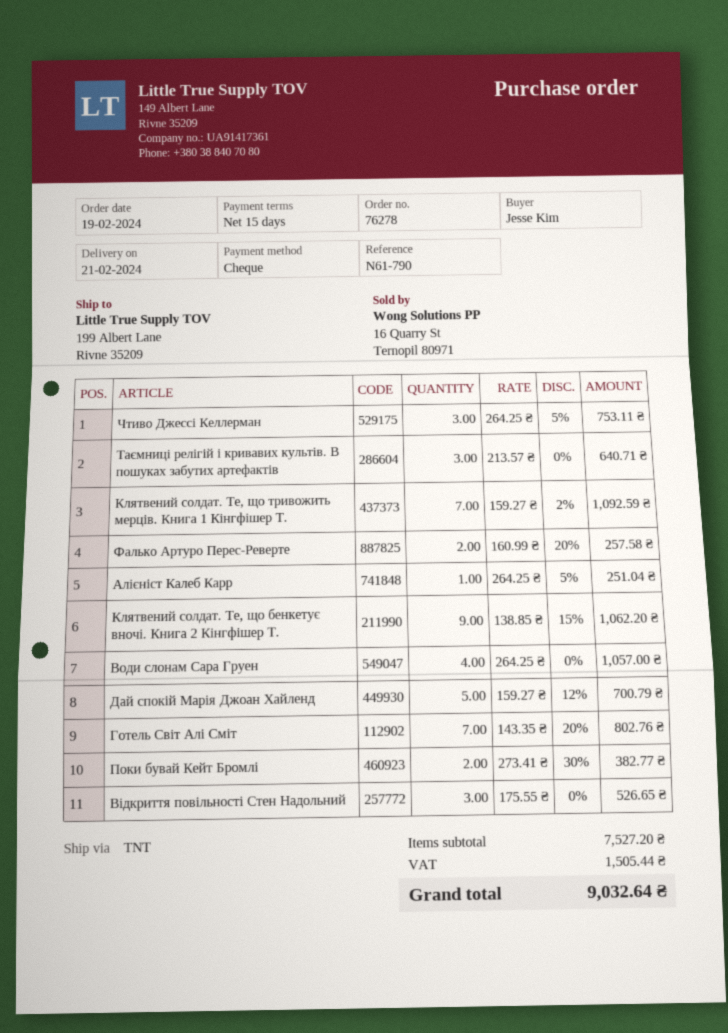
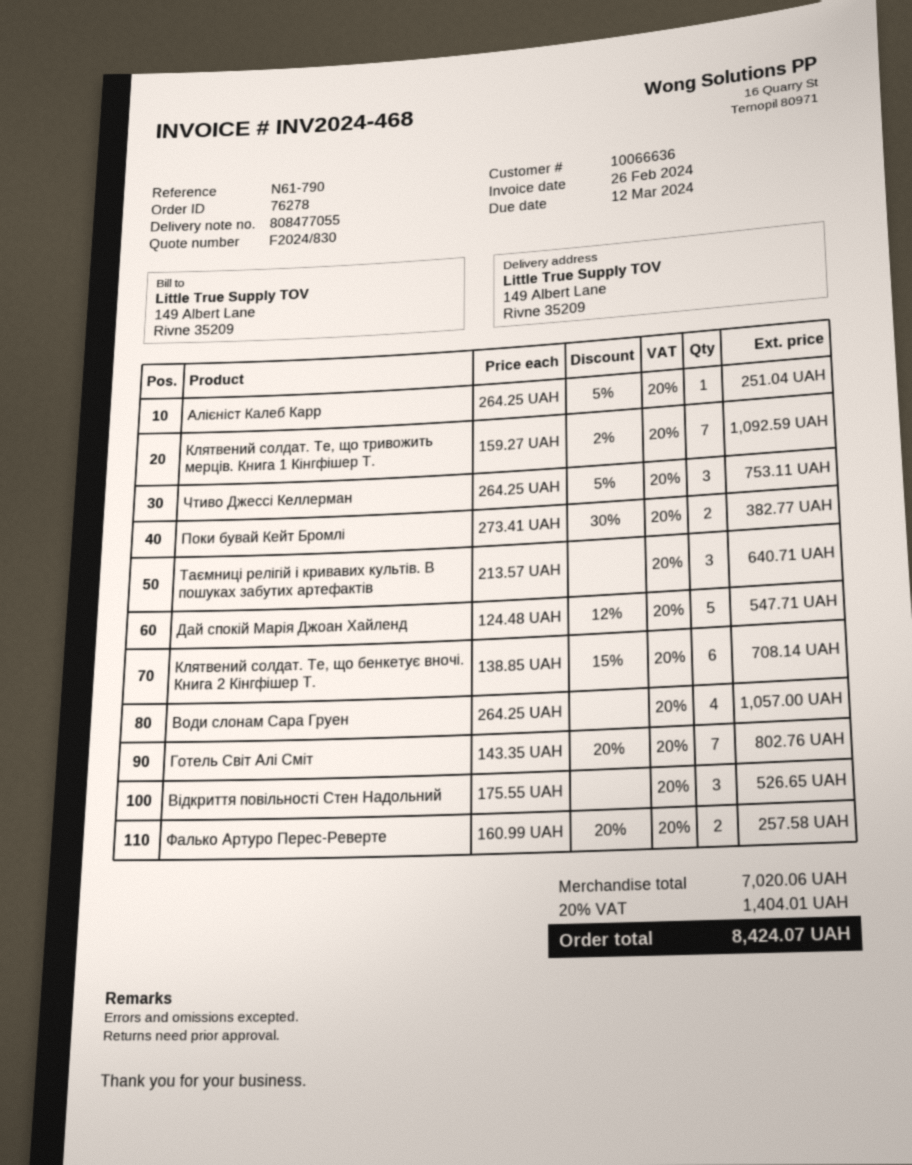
ship to: 199 Albert Lane, Rivne 35209 -> 149 Albert Lane, Rivne 35209
Клятвений солдат. Те, що бенкетує вночі. Книга 2 Кінгфішер Т.: 9 x 138.85 - 15% = 1062.20 -> 6 x 138.85 - 15% = 708.14
Дай спокій Марія Джоан Хайленд: 5 x 159.27 - 12% = 700.79 -> 5 x 124.48 - 12% = 547.71
subtotal: 7527.20 -> 7020.06
tax: 1505.44 -> 1404.01
total: 9032.64 -> 8424.07

